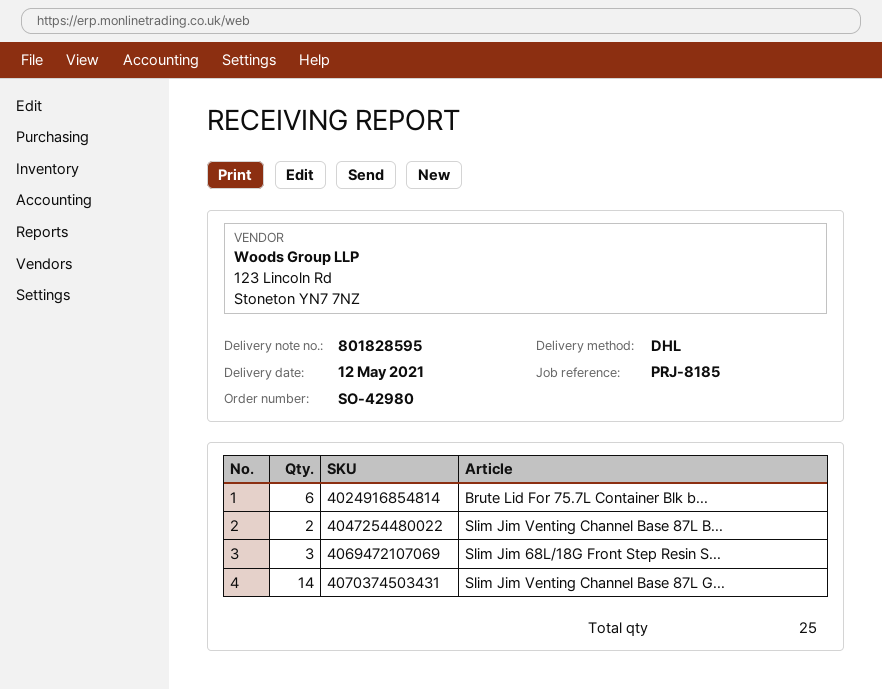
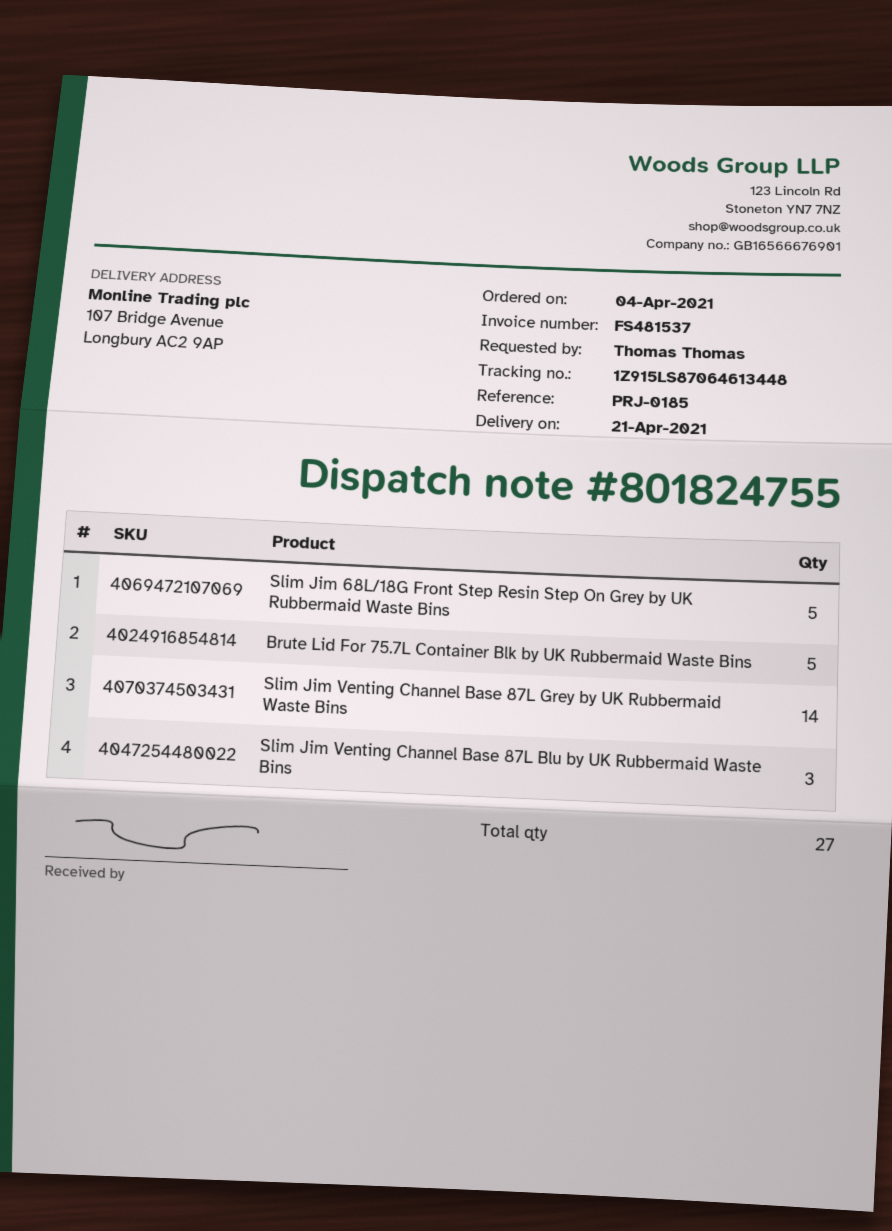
delivery note number: 801828595 -> 801824755
delivery date: 2021-05-12 -> 2021-04-21
reference: PRJ-8185 -> PRJ-0185
Brute Lid For 75.7L Container Blk b...: 6 -> 5
Slim Jim Venting Channel Base 87L B...: 2 -> 3
Slim Jim 68L/18G Front Step Resin S...: 3 -> 5
total quantity: 25 -> 27

